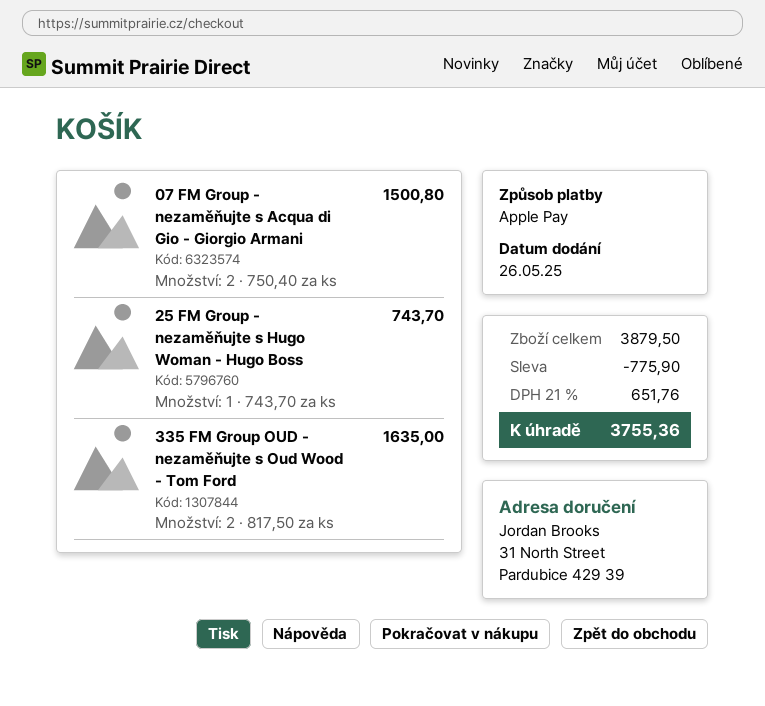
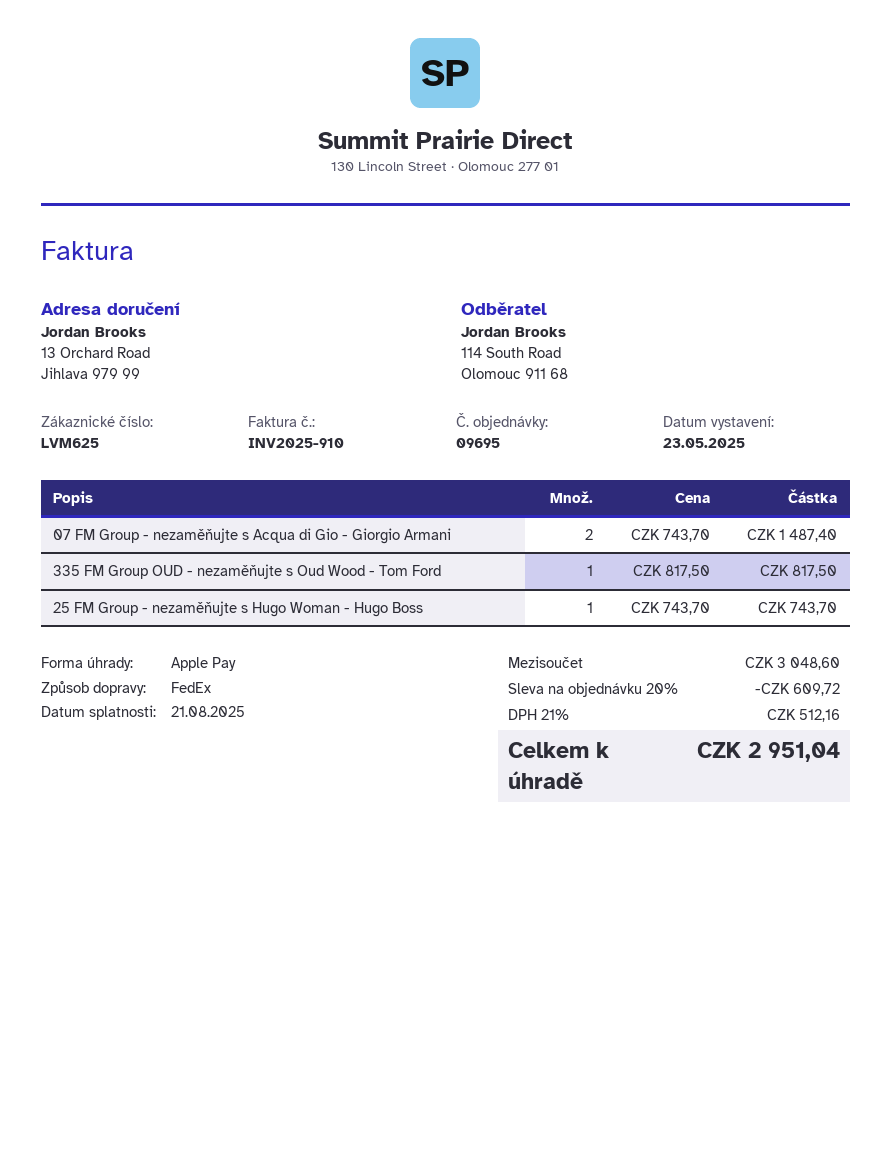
ship to: 31 North Street, Pardubice 429 39 -> 13 Orchard Road, Jihlava 979 99
07 FM Group - nezaměňujte s Acqua di Gio - Giorgio Armani: 2 x 750.40 = 1500.80 -> 2 x 743.70 = 1487.40
335 FM Group OUD - nezaměňujte s Oud Wood - Tom Ford: 2 x 817.50 = 1635.00 -> 1 x 817.50 = 817.50
subtotal: 3879.50 -> 3048.60
discount: 775.90 -> 609.72
tax: 21% = 651.76 -> 21% = 512.16
total: 3755.36 -> 2951.04

